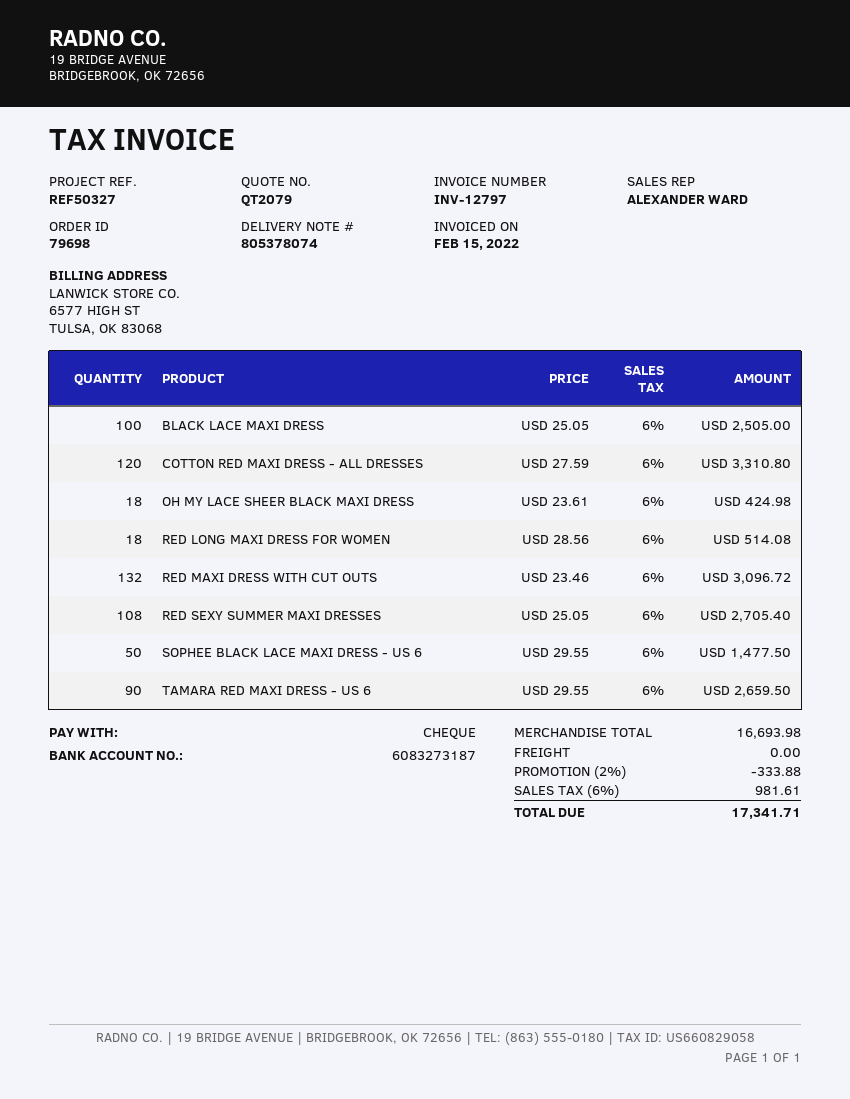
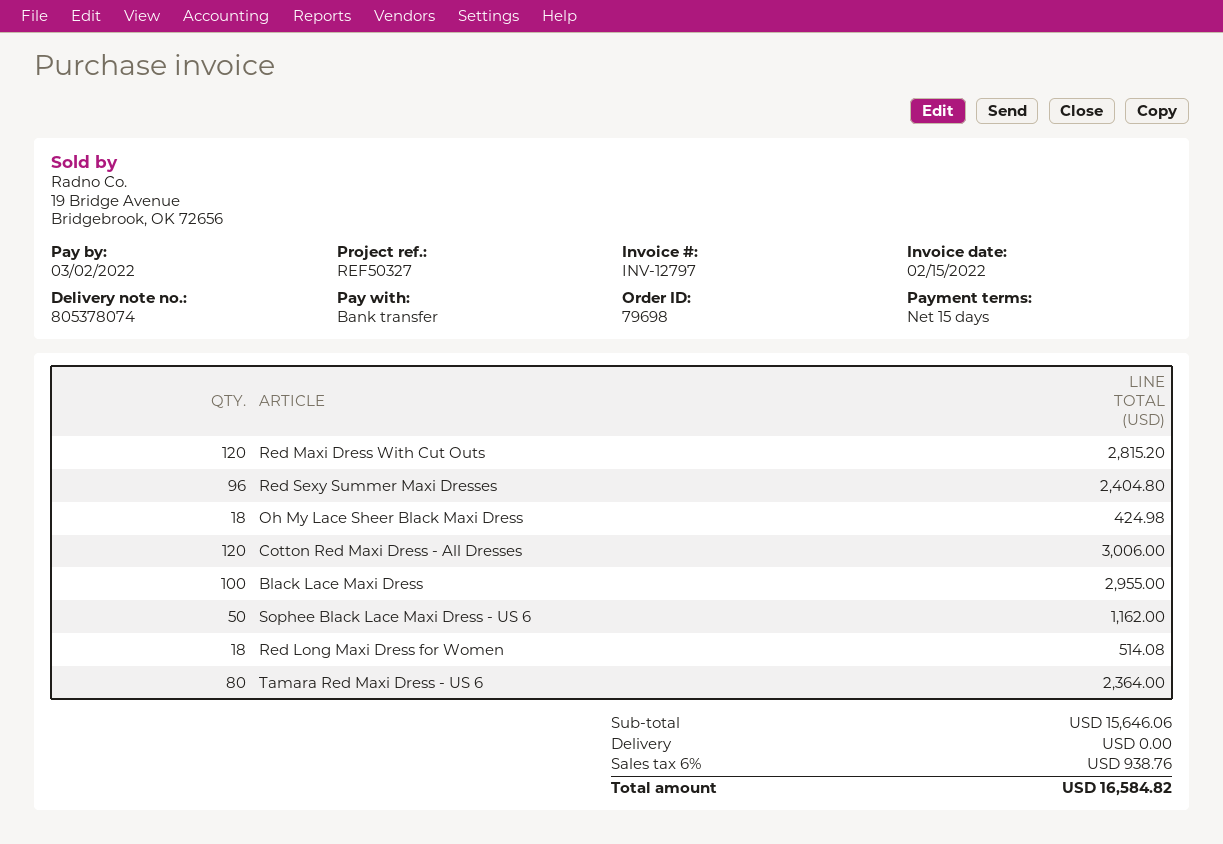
payment method: cheque -> bank transfer
BLACK LACE MAXI DRESS: 100 for 2505.00 -> 100 for 2955.00
COTTON RED MAXI DRESS - ALL DRESSES: 120 for 3310.80 -> 120 for 3006.00
RED MAXI DRESS WITH CUT OUTS: 132 for 3096.72 -> 120 for 2815.20
RED SEXY SUMMER MAXI DRESSES: 108 for 2705.40 -> 96 for 2404.80
SOPHEE BLACK LACE MAXI DRESS - US 6: 50 for 1477.50 -> 50 for 1162.00
TAMARA RED MAXI DRESS - US 6: 90 for 2659.50 -> 80 for 2364.00
subtotal: 16693.98 -> 15646.06
discount: 2% = 333.88 -> none
tax: 6% = 981.61 -> 6% = 938.76
total: 17341.71 -> 16584.82

